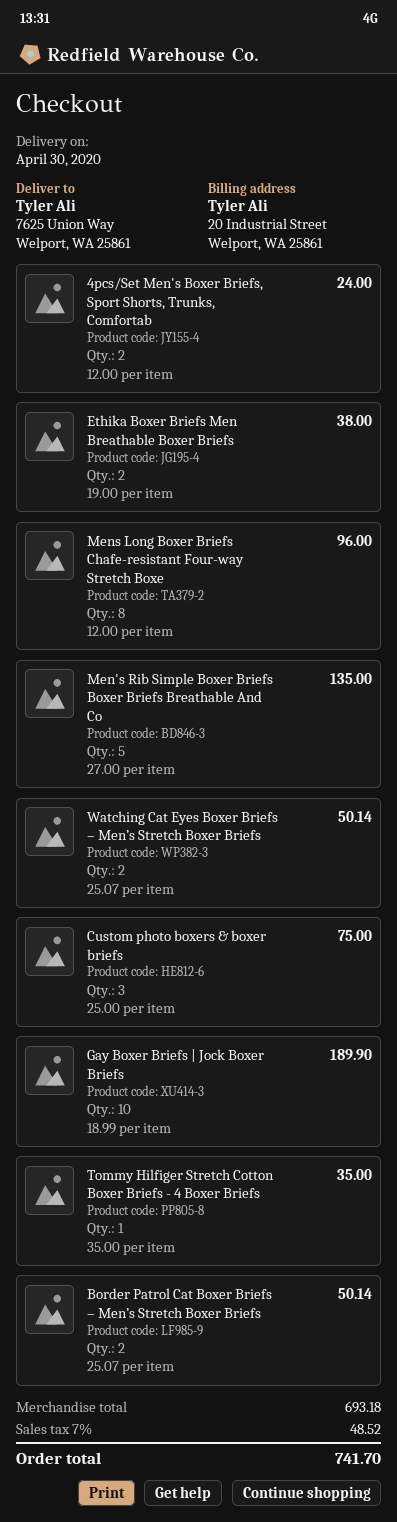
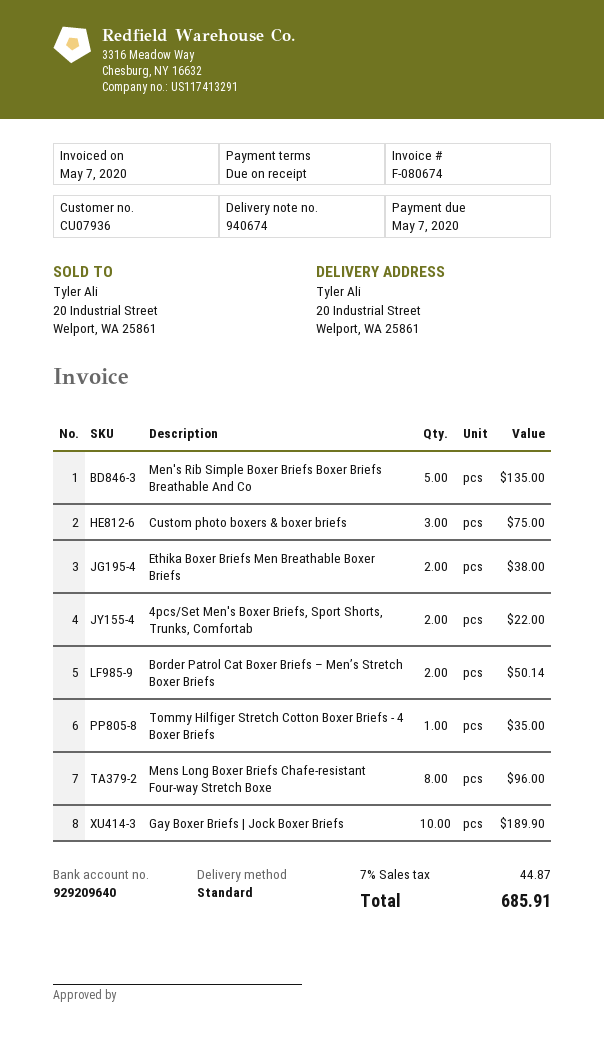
ship to: 7625 Union Way, Welport, WA 25861 -> 20 Industrial Street, Welport, WA 25861
4pcs/Set Men's Boxer Briefs, Sport Shorts, Trunks, Comfortab: 2 for 24.00 -> 2 for 22.00
Watching Cat Eyes Boxer Briefs – Men’s Stretch Boxer Briefs: 2 for 50.14 -> none
tax: 7% = 48.52 -> 7% = 44.87
total: 741.70 -> 685.91

